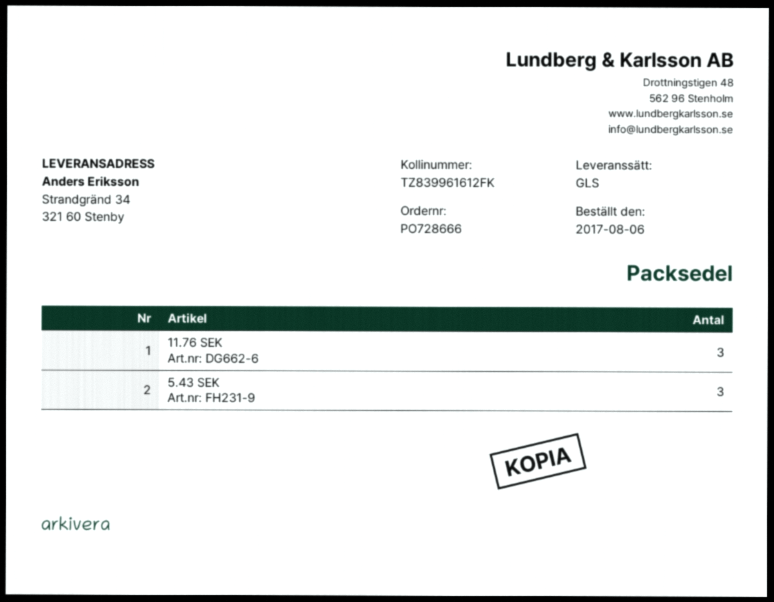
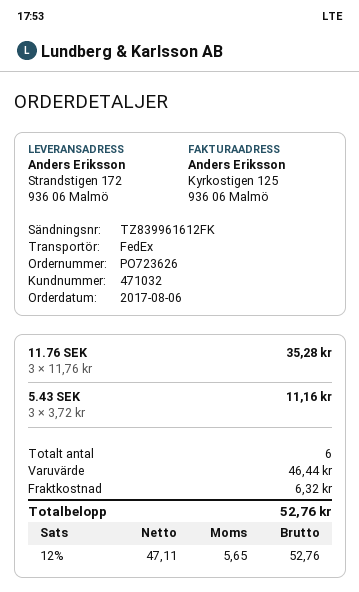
order number: PO728666 -> PO723626
shipping method: GLS -> FedEx
ship to: Strandgränd 34, 321 60 Stenby -> Strandstigen 172, 936 06 Malmö

